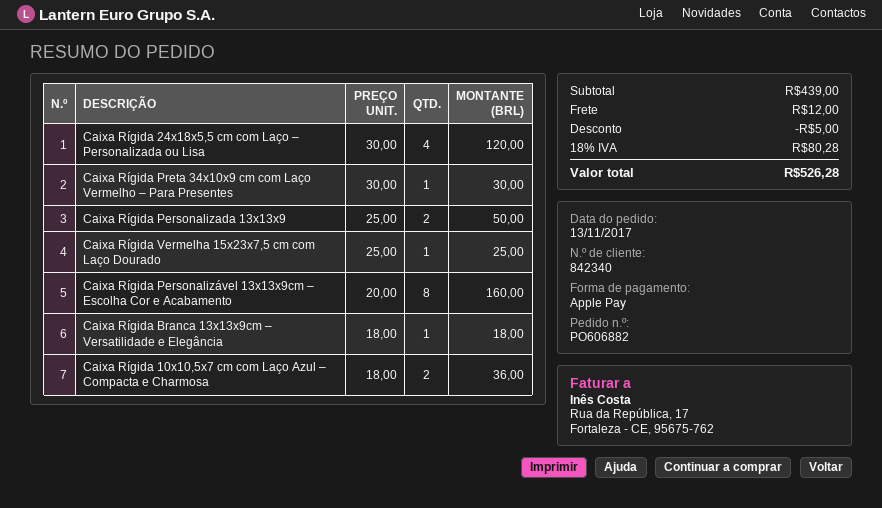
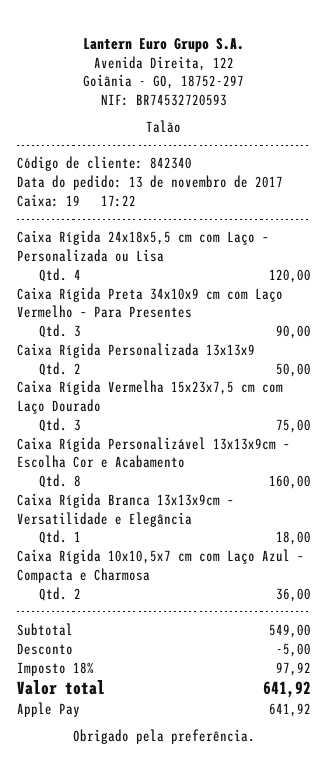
Caixa Rígida Preta 34x10x9 cm com Laço Vermelho – Para Presentes: 1 for 30.00 -> 3 for 90.00
Caixa Rígida Vermelha 15x23x7,5 cm com Laço Dourado: 1 for 25.00 -> 3 for 75.00
subtotal: 439.00 -> 549.00
shipping: 12.00 -> none
tax: 18% = 80.28 -> 18% = 97.92
total: 526.28 -> 641.92

